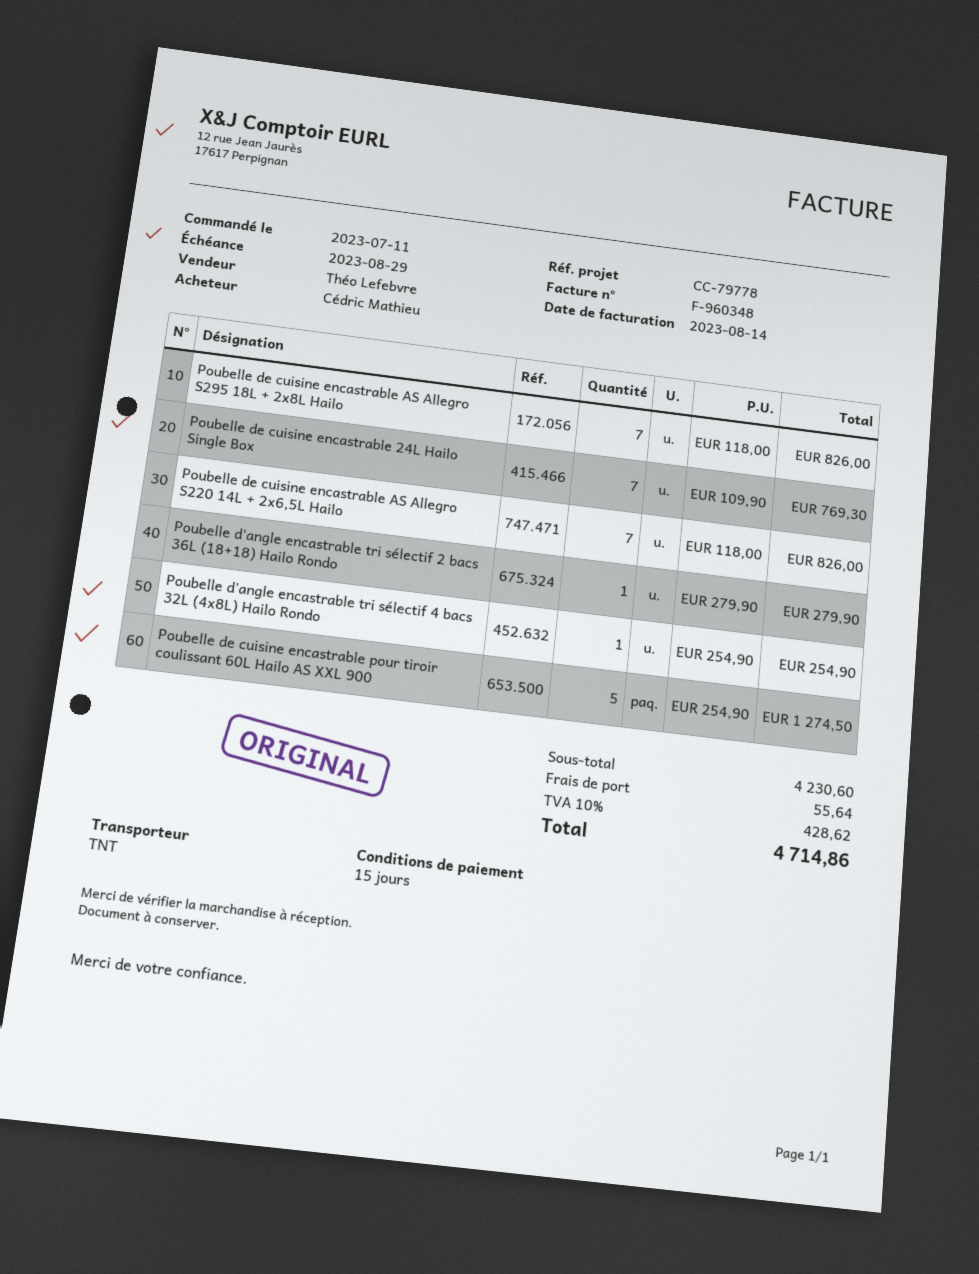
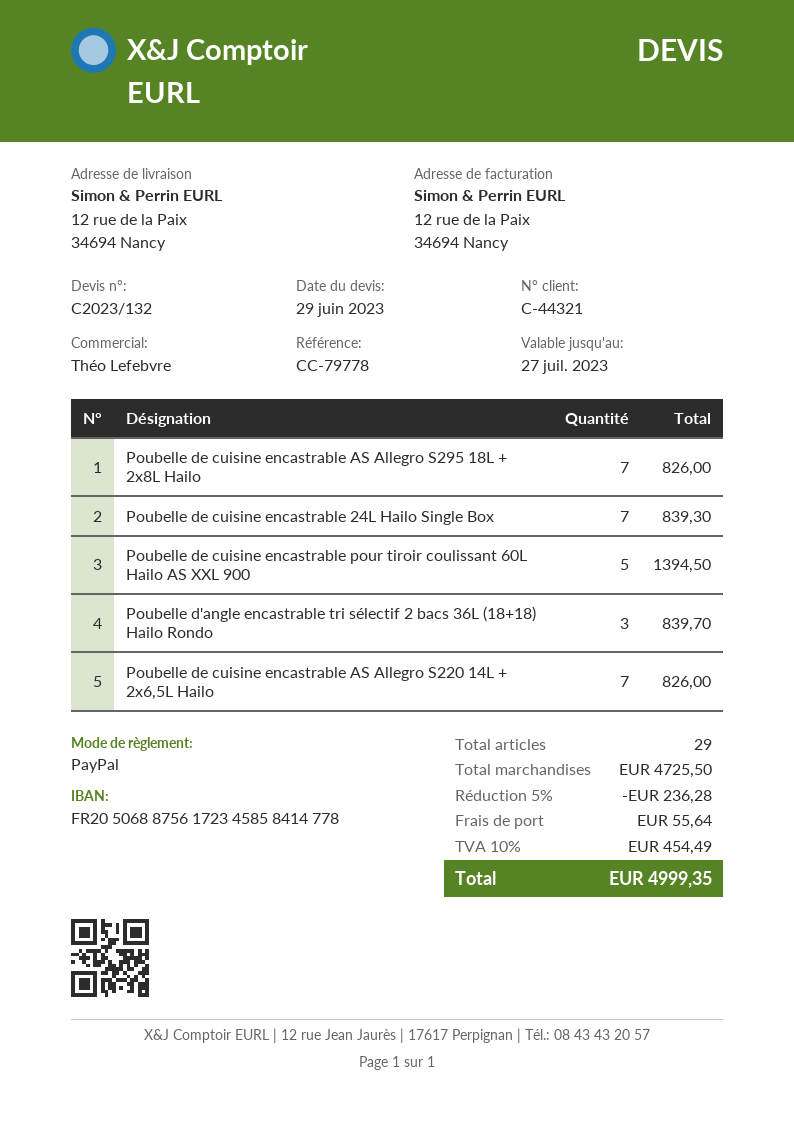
Poubelle de cuisine encastrable 24L Hailo Single Box: 7 for 769.30 -> 7 for 839.30
Poubelle d'angle encastrable tri sélectif 2 bacs 36L (18+18) Hailo Rondo: 1 for 279.90 -> 3 for 839.70
Poubelle d'angle encastrable tri sélectif 4 bacs 32L (4x8L) Hailo Rondo: 1 for 254.90 -> none
Poubelle de cuisine encastrable pour tiroir coulissant 60L Hailo AS XXL 900: 5 for 1274.50 -> 5 for 1394.50
subtotal: 4230.60 -> 4725.50
discount: none -> 5% = 236.28
tax: 10% = 428.62 -> 10% = 454.49
total: 4714.86 -> 4999.35

